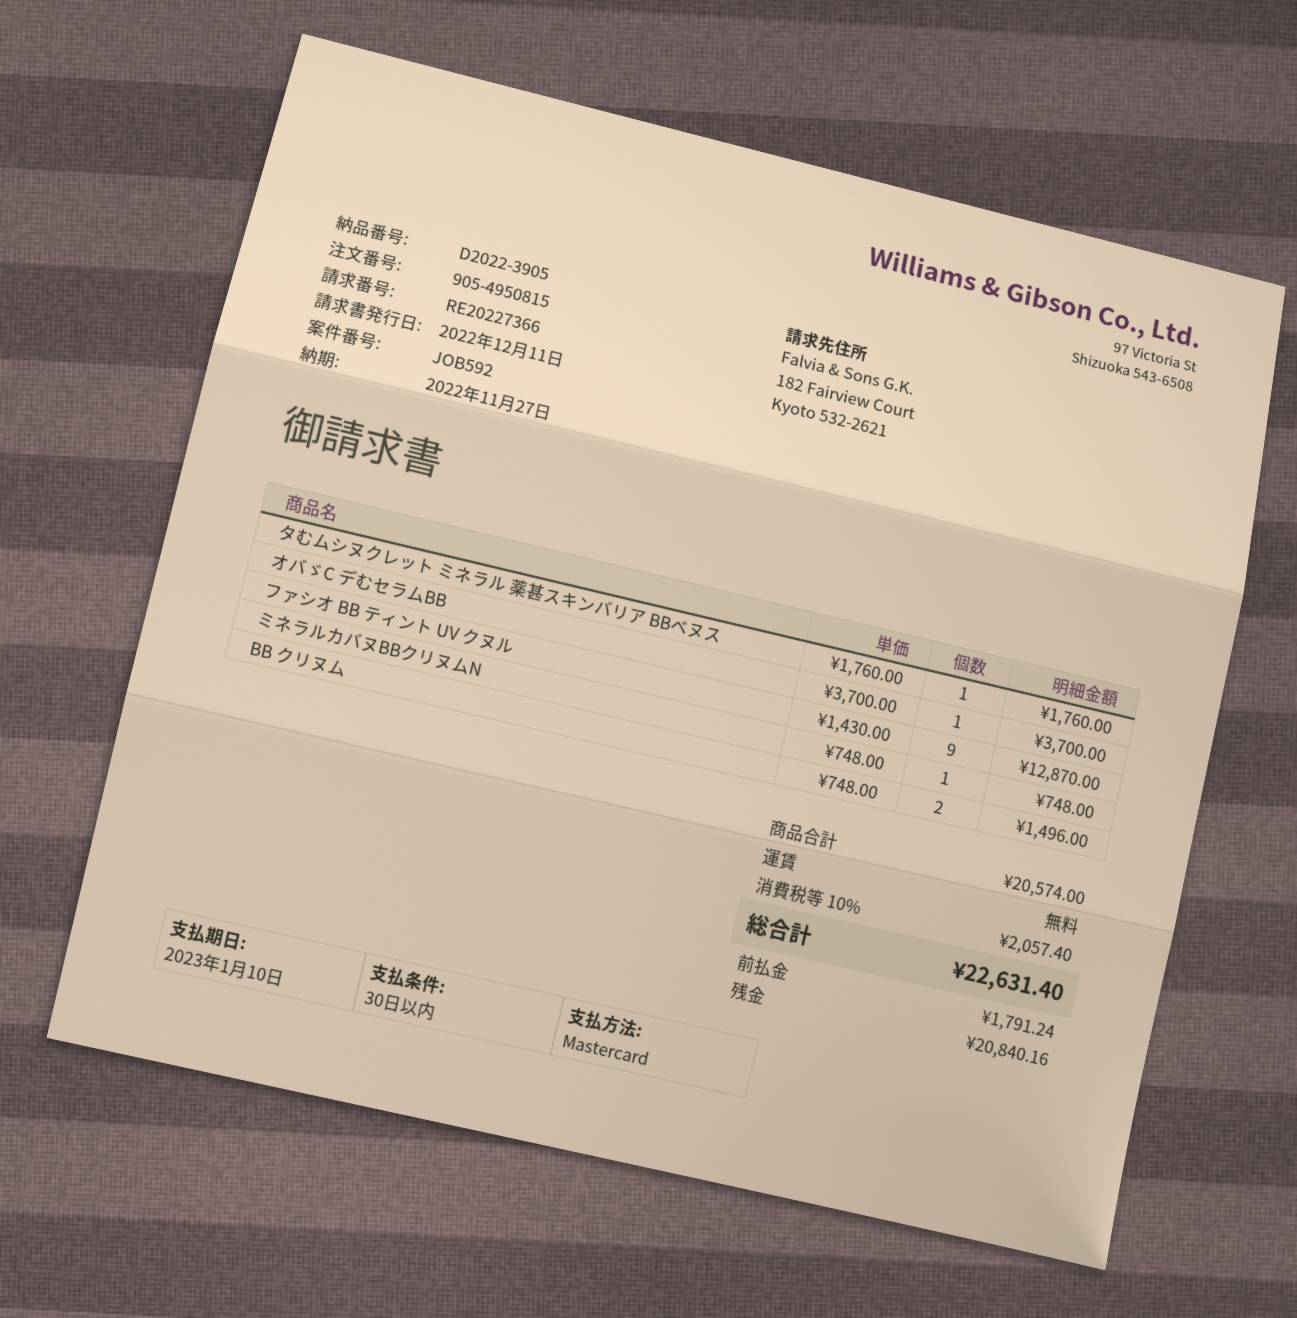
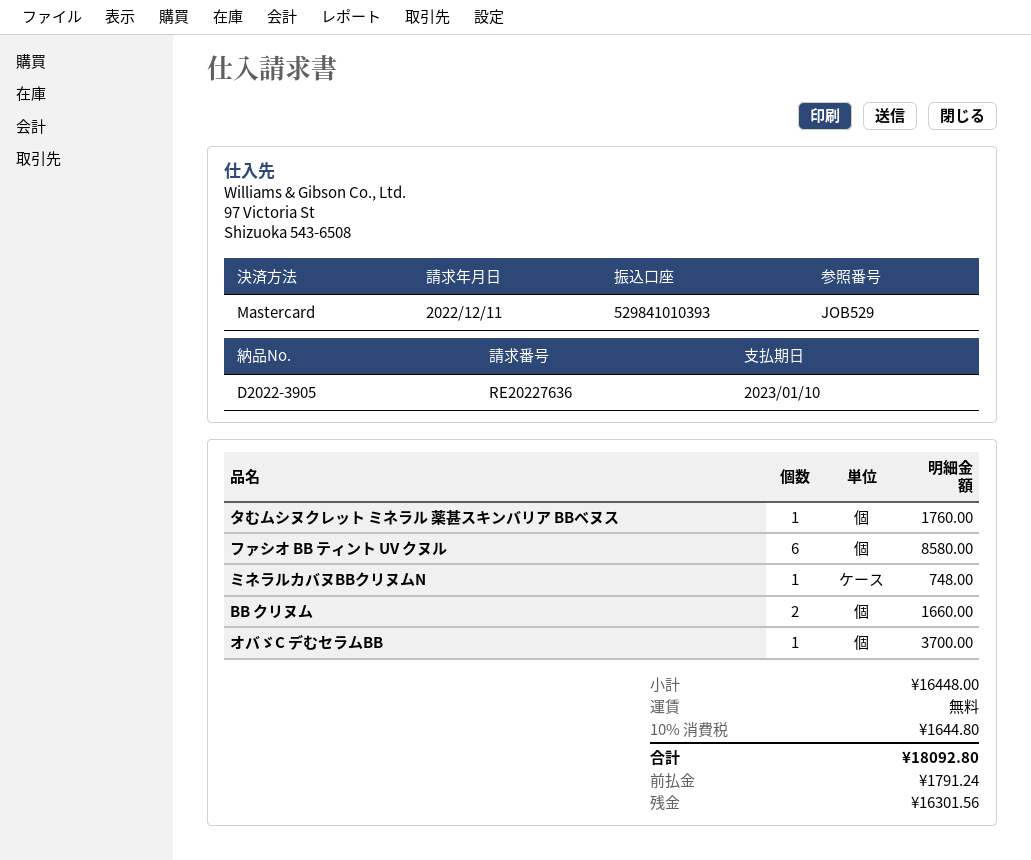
invoice number: RE20227366 -> RE20227636
reference: JOB592 -> JOB529
ファシオ BB ティント UV クヌル: 9 for 12870.00 -> 6 for 8580.00
BB クリヌム: 2 for 1496.00 -> 2 for 1660.00
subtotal: 20574.00 -> 16448.00
tax: 10% = 2057.40 -> 10% = 1644.80
total: 22631.40 -> 18092.80
balance: 20840.16 -> 16301.56

